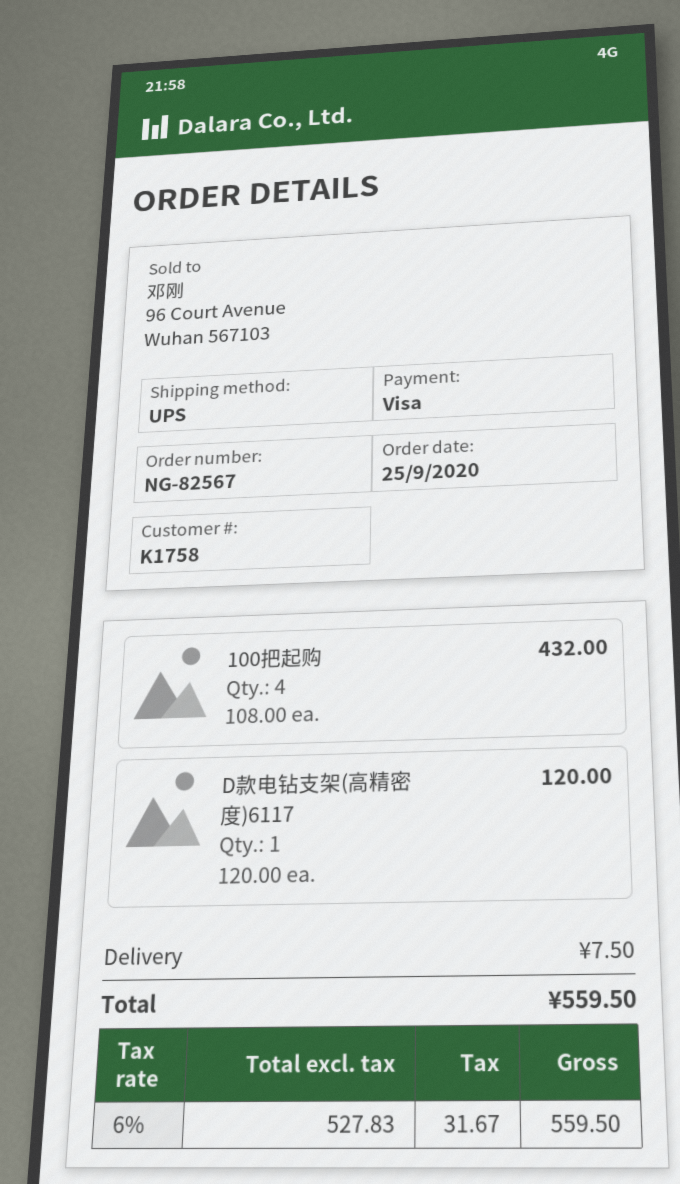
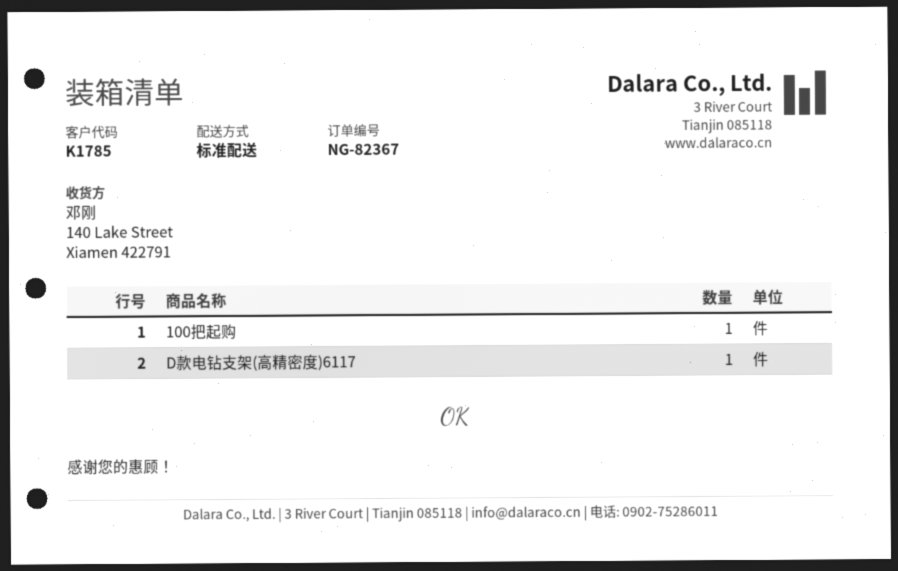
order number: NG-82567 -> NG-82367
customer number: K1758 -> K1785
shipping method: UPS -> standard
100把起购: 4 -> 1

